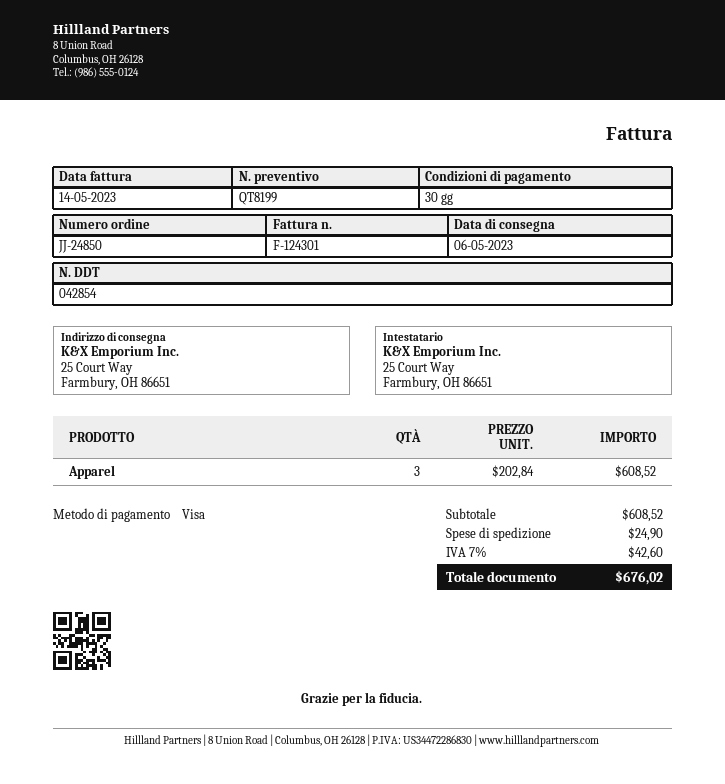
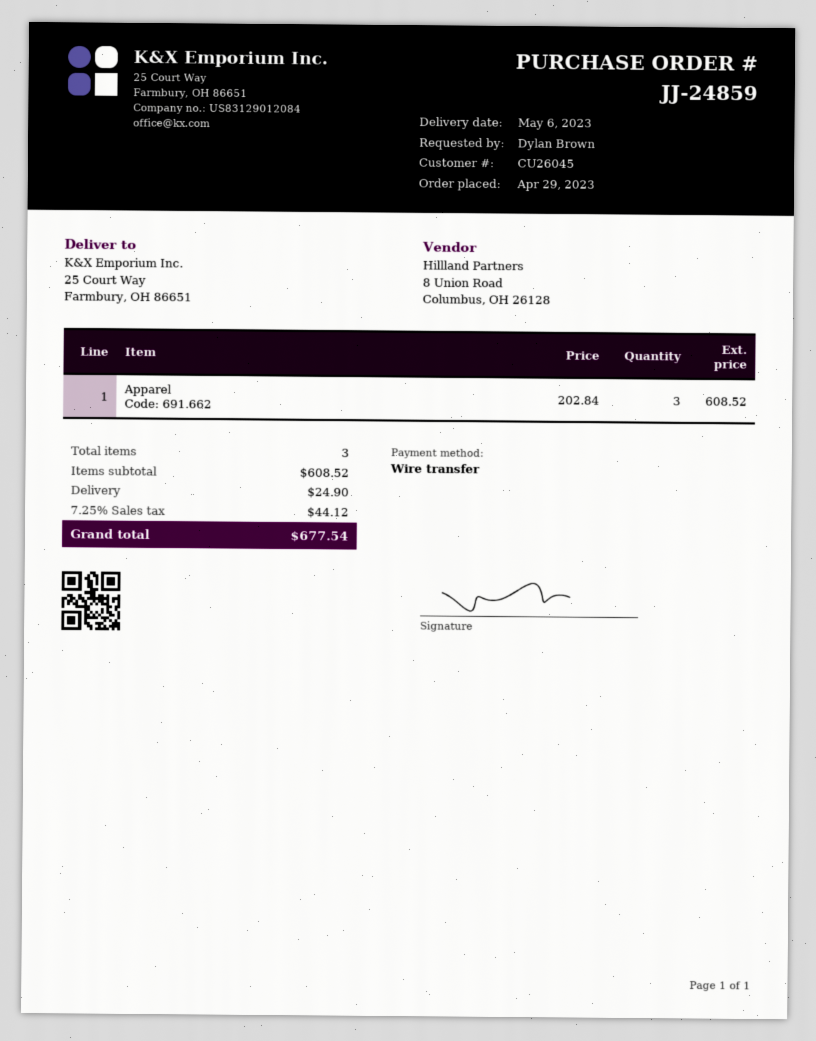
order number: JJ-24850 -> JJ-24859
payment method: Visa -> bank transfer
tax: 7% = 42.60 -> 7.25% = 44.12
total: 676.02 -> 677.54

